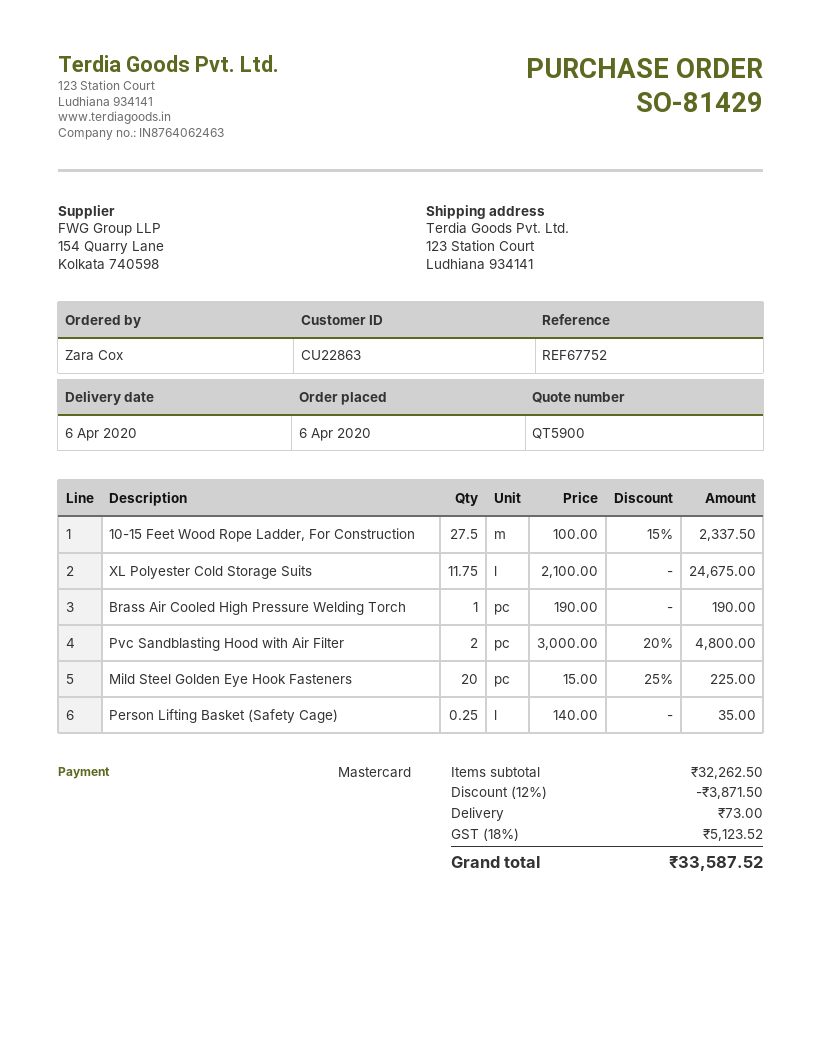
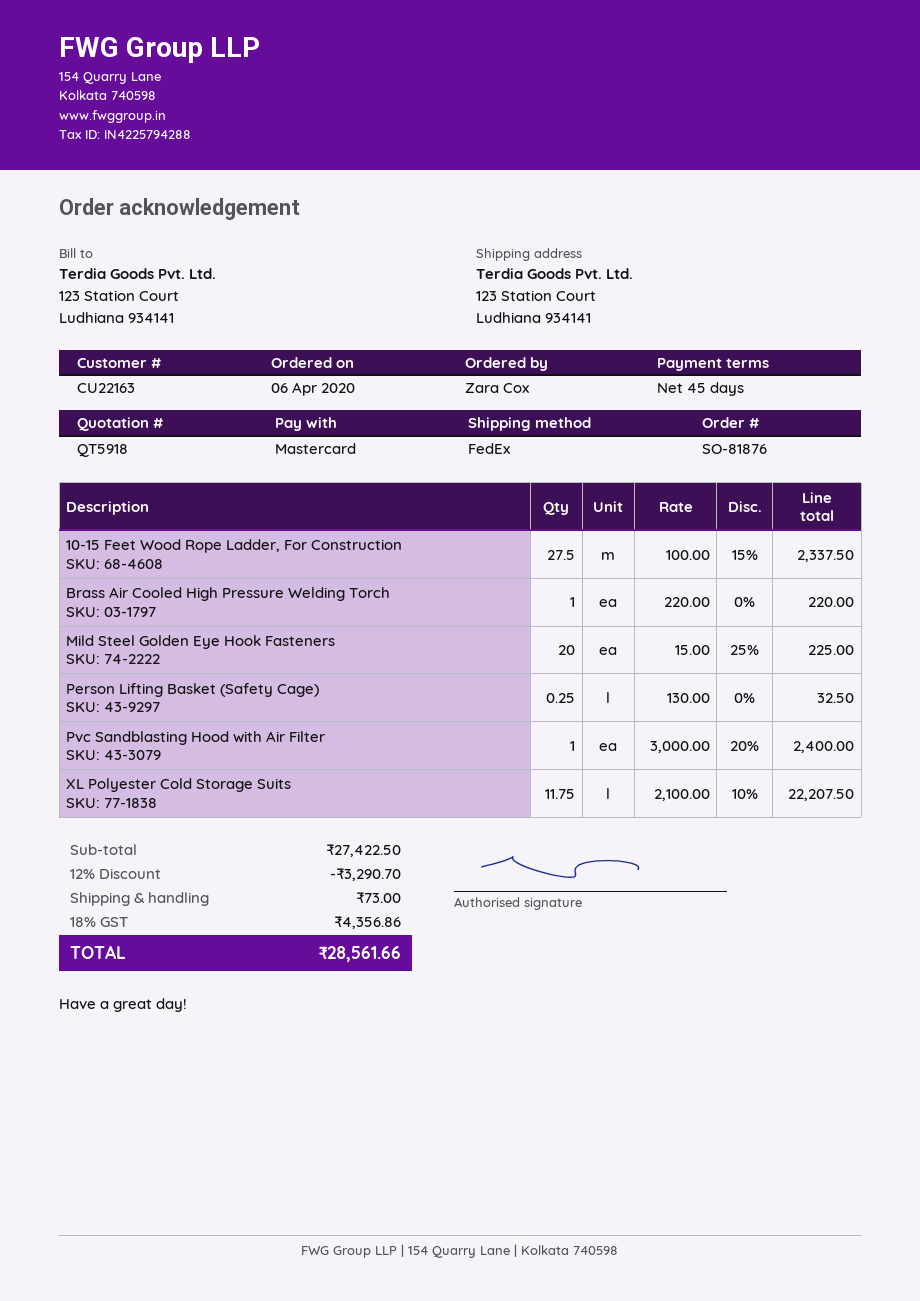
quote number: QT5900 -> QT5918
order number: SO-81429 -> SO-81876
customer number: CU22863 -> CU22163
XL Polyester Cold Storage Suits: 11.75 x 2100.00 = 24675.00 -> 11.75 x 2100.00 - 10% = 22207.50
Brass Air Cooled High Pressure Welding Torch: 1 x 190.00 = 190.00 -> 1 x 220.00 = 220.00
Pvc Sandblasting Hood with Air Filter: 2 x 3000.00 - 20% = 4800.00 -> 1 x 3000.00 - 20% = 2400.00
Person Lifting Basket (Safety Cage): 0.25 x 140.00 = 35.00 -> 0.25 x 130.00 = 32.50
subtotal: 32262.50 -> 27422.50
discount: 12% = 3871.50 -> 12% = 3290.70
tax: 18% = 5123.52 -> 18% = 4356.86
total: 33587.52 -> 28561.66

